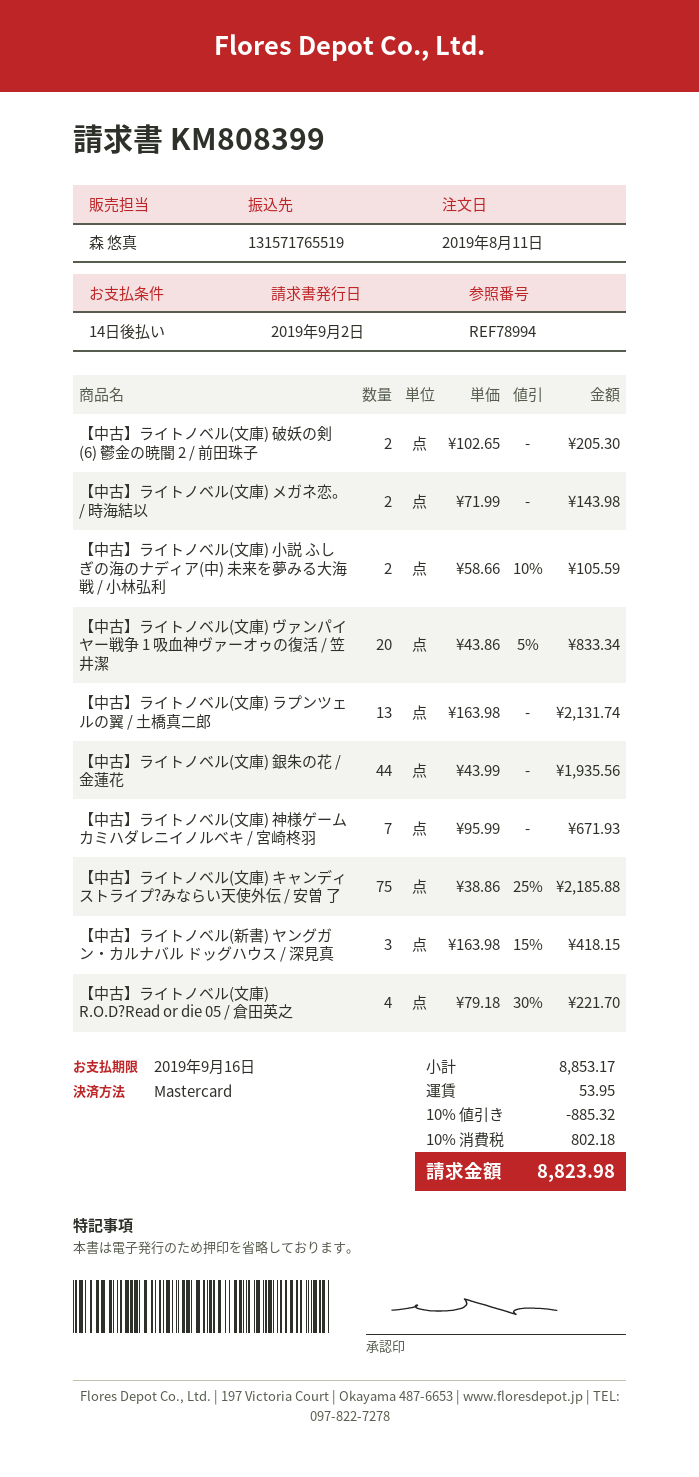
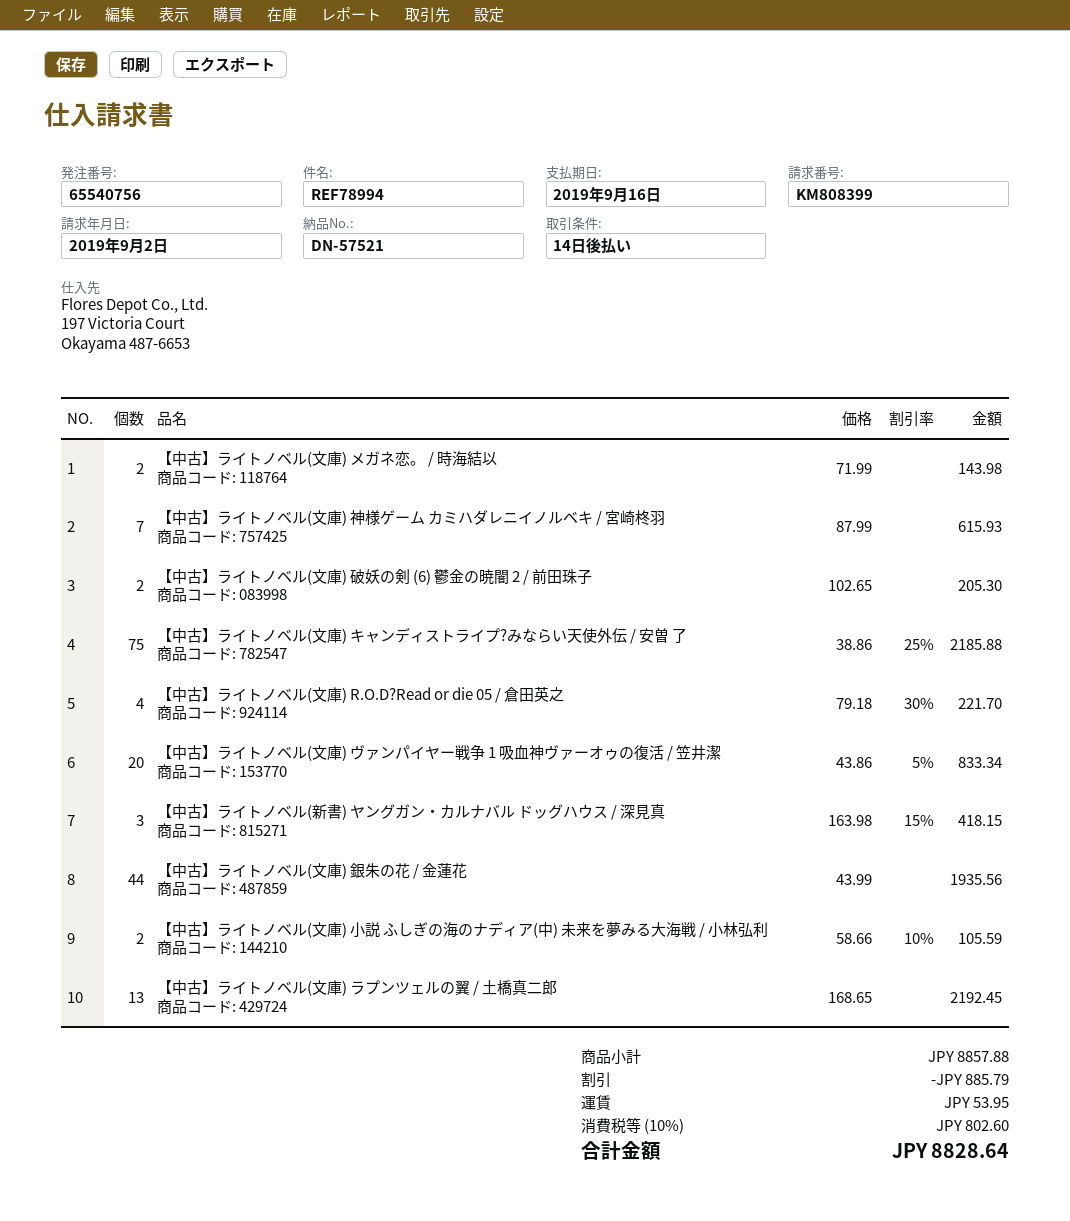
【中古】ライトノベル(文庫) ラプンツェルの翼 / 土橋真二郎: 13 x 163.98 = 2131.74 -> 13 x 168.65 = 2192.45
【中古】ライトノベル(文庫) 神様ゲーム カミハダレニイノルベキ / 宮崎柊羽: 7 x 95.99 = 671.93 -> 7 x 87.99 = 615.93
subtotal: 8853.17 -> 8857.88
discount: 885.32 -> 885.79
tax: 10% = 802.18 -> 10% = 802.60
total: 8823.98 -> 8828.64

